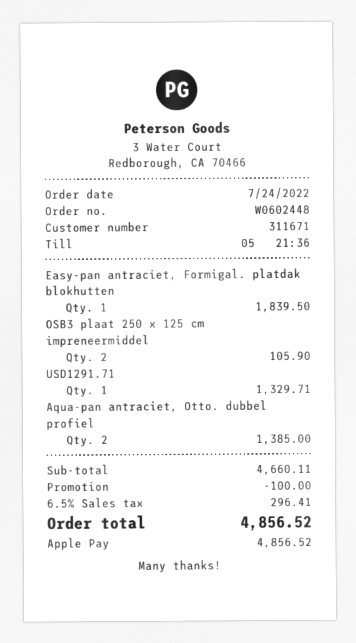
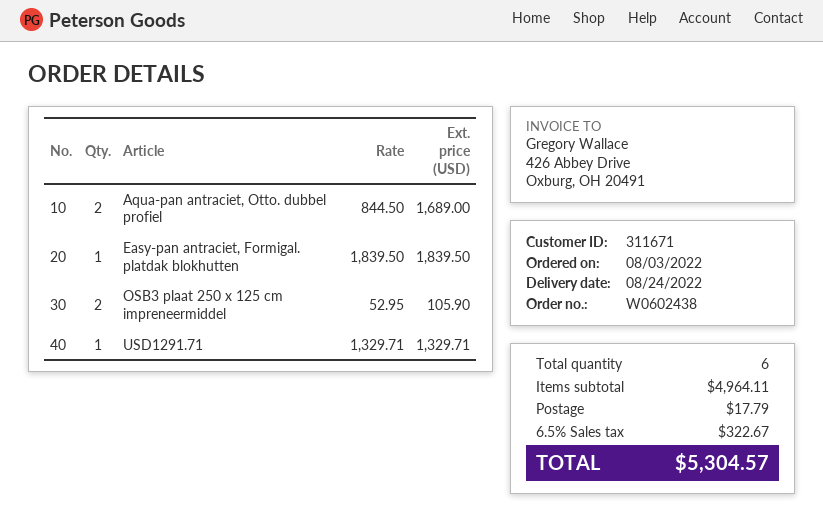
order number: W0602448 -> W0602438
order date: 2022-07-24 -> 2022-08-03
Aqua-pan antraciet, Otto. dubbel profiel: 2 for 1385.00 -> 2 for 1689.00
subtotal: 4660.11 -> 4964.11
discount: 100.00 -> none
shipping: none -> 17.79
tax: 6.5% = 296.41 -> 6.5% = 322.67
total: 4856.52 -> 5304.57

